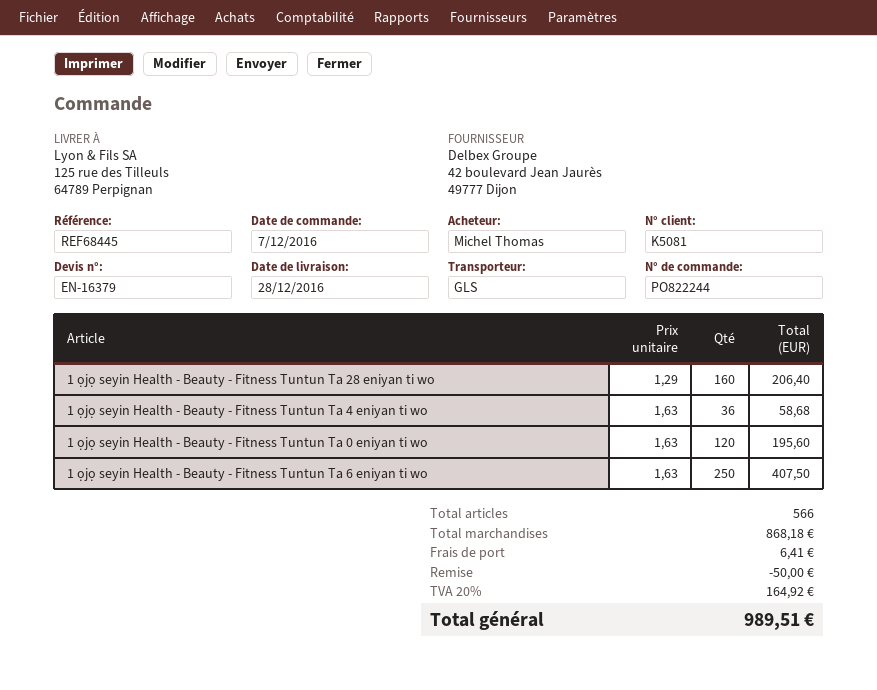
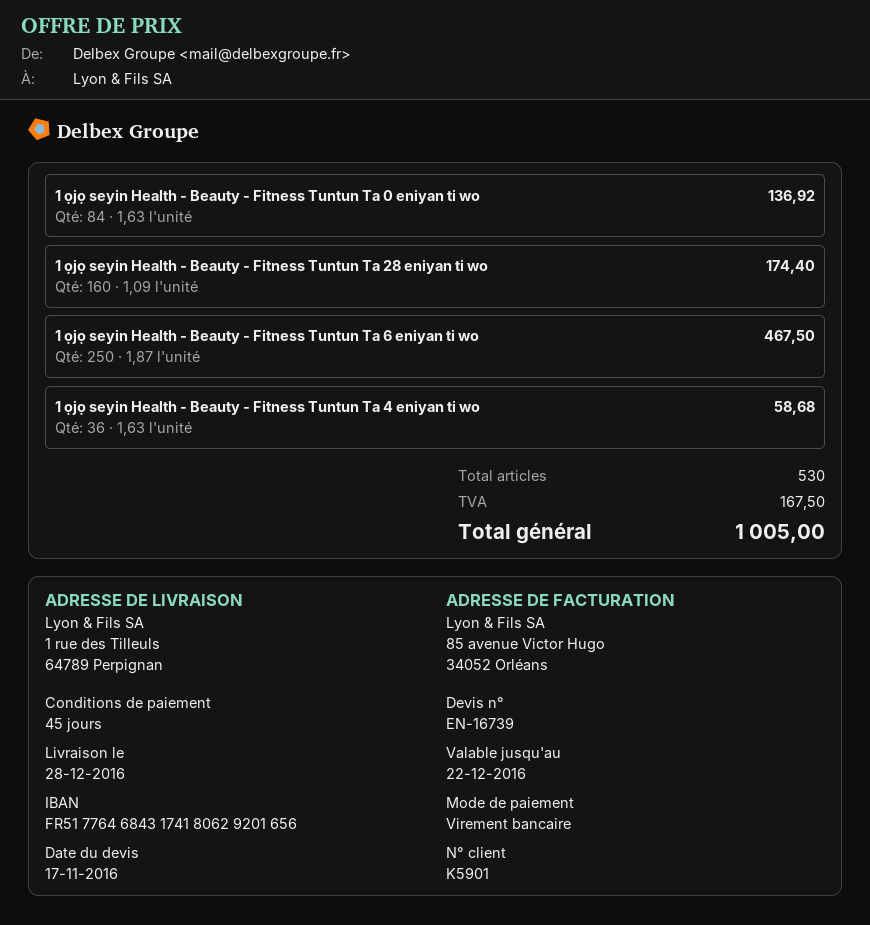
quote number: EN-16379 -> EN-16739
customer number: K5081 -> K5901
ship to: 125 rue des Tilleuls, 64789 Perpignan -> 1 rue des Tilleuls, 64789 Perpignan
1 ọjọ seyin Health - Beauty - Fitness Tuntun Ta 28 eniyan ti wo: 160 x 1.29 = 206.40 -> 160 x 1.09 = 174.40
1 ọjọ seyin Health - Beauty - Fitness Tuntun Ta 0 eniyan ti wo: 120 x 1.63 = 195.60 -> 84 x 1.63 = 136.92
1 ọjọ seyin Health - Beauty - Fitness Tuntun Ta 6 eniyan ti wo: 250 x 1.63 = 407.50 -> 250 x 1.87 = 467.50
total quantity: 566 -> 530
discount: 50.00 -> none
shipping: 6.41 -> none
tax: 164.92 -> 167.50
total: 989.51 -> 1005.00

